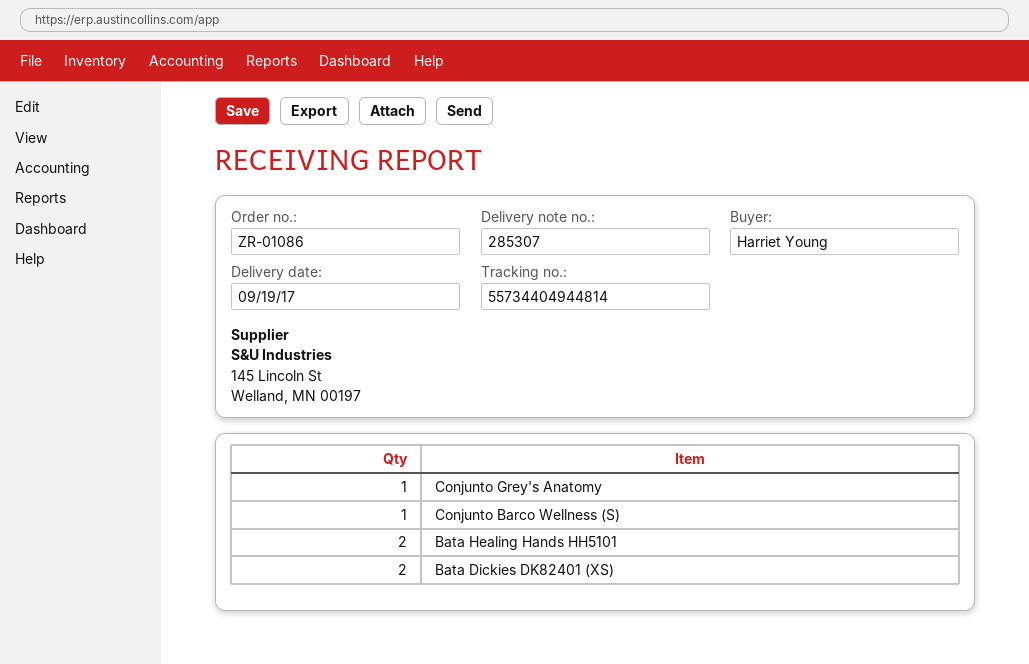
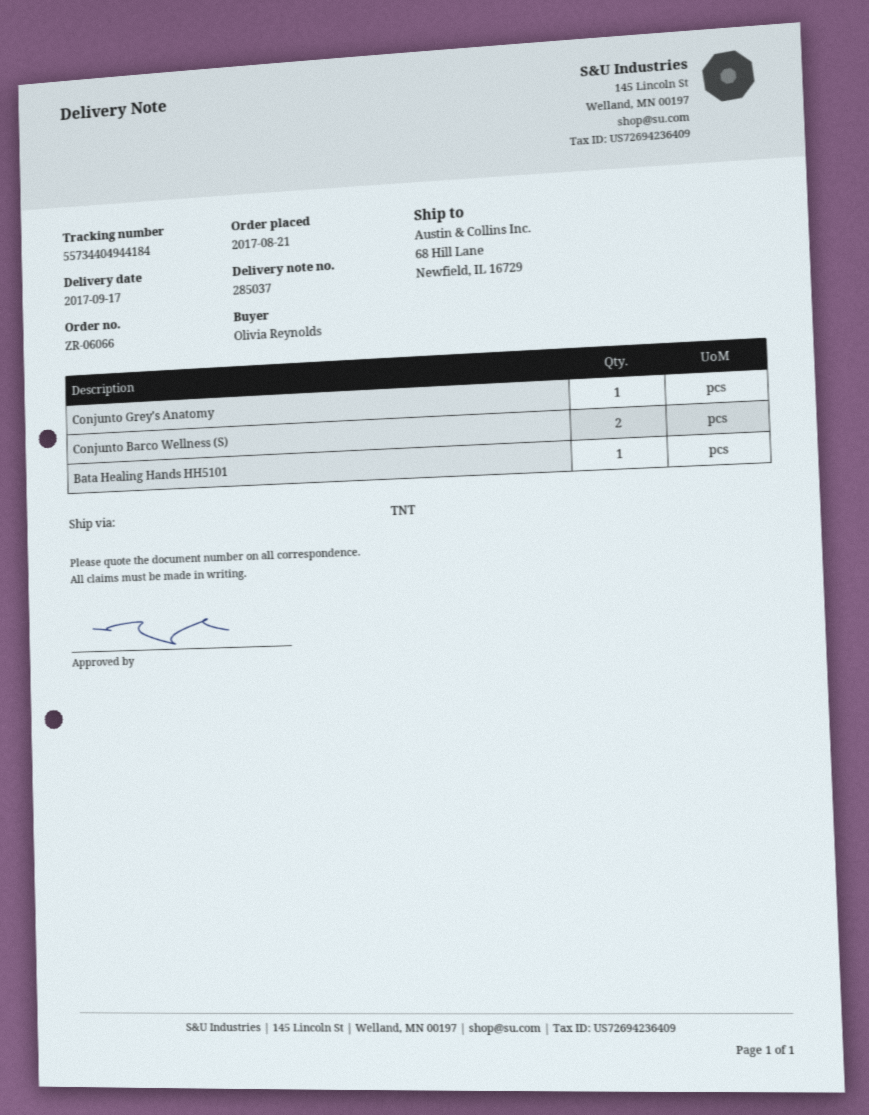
order number: ZR-01086 -> ZR-06066
delivery note number: 285307 -> 285037
delivery date: 2017-09-19 -> 2017-09-17
ordered by: Harriet Young -> Olivia Reynolds
tracking number: 55734404944814 -> 55734404944184
Conjunto Barco Wellness (S): 1 -> 2
Bata Healing Hands HH5101: 2 -> 1
Bata Dickies DK82401 (XS): 2 -> none

